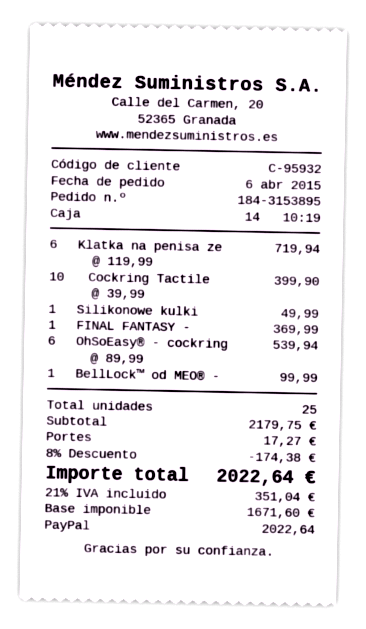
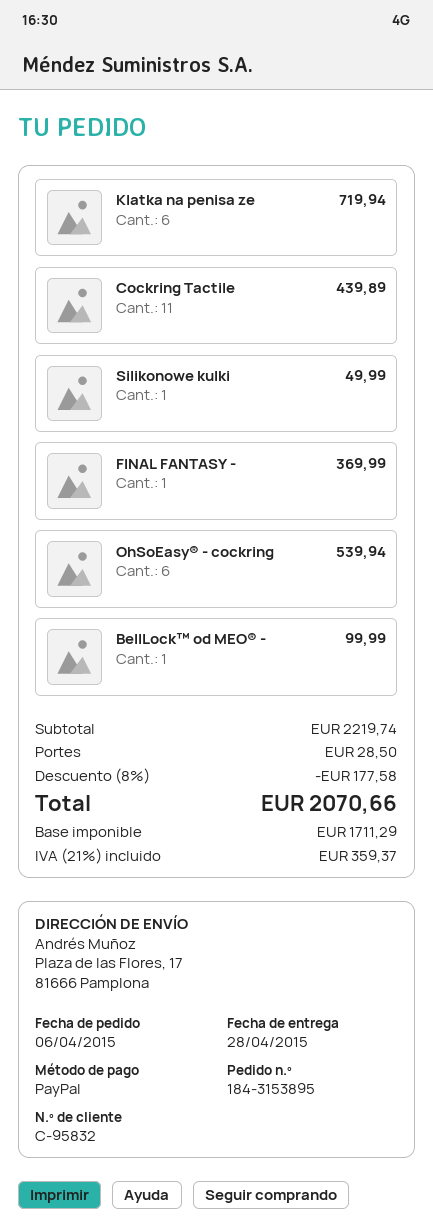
customer number: C-95932 -> C-95832
Cockring Tactile: 10 for 399.90 -> 11 for 439.89
subtotal: 2179.75 -> 2219.74
discount: 8% = 174.38 -> 8% = 177.58
shipping: 17.27 -> 28.50
net: 1671.60 -> 1711.29
tax: 21% = 351.04 -> 21% = 359.37
total: 2022.64 -> 2070.66

